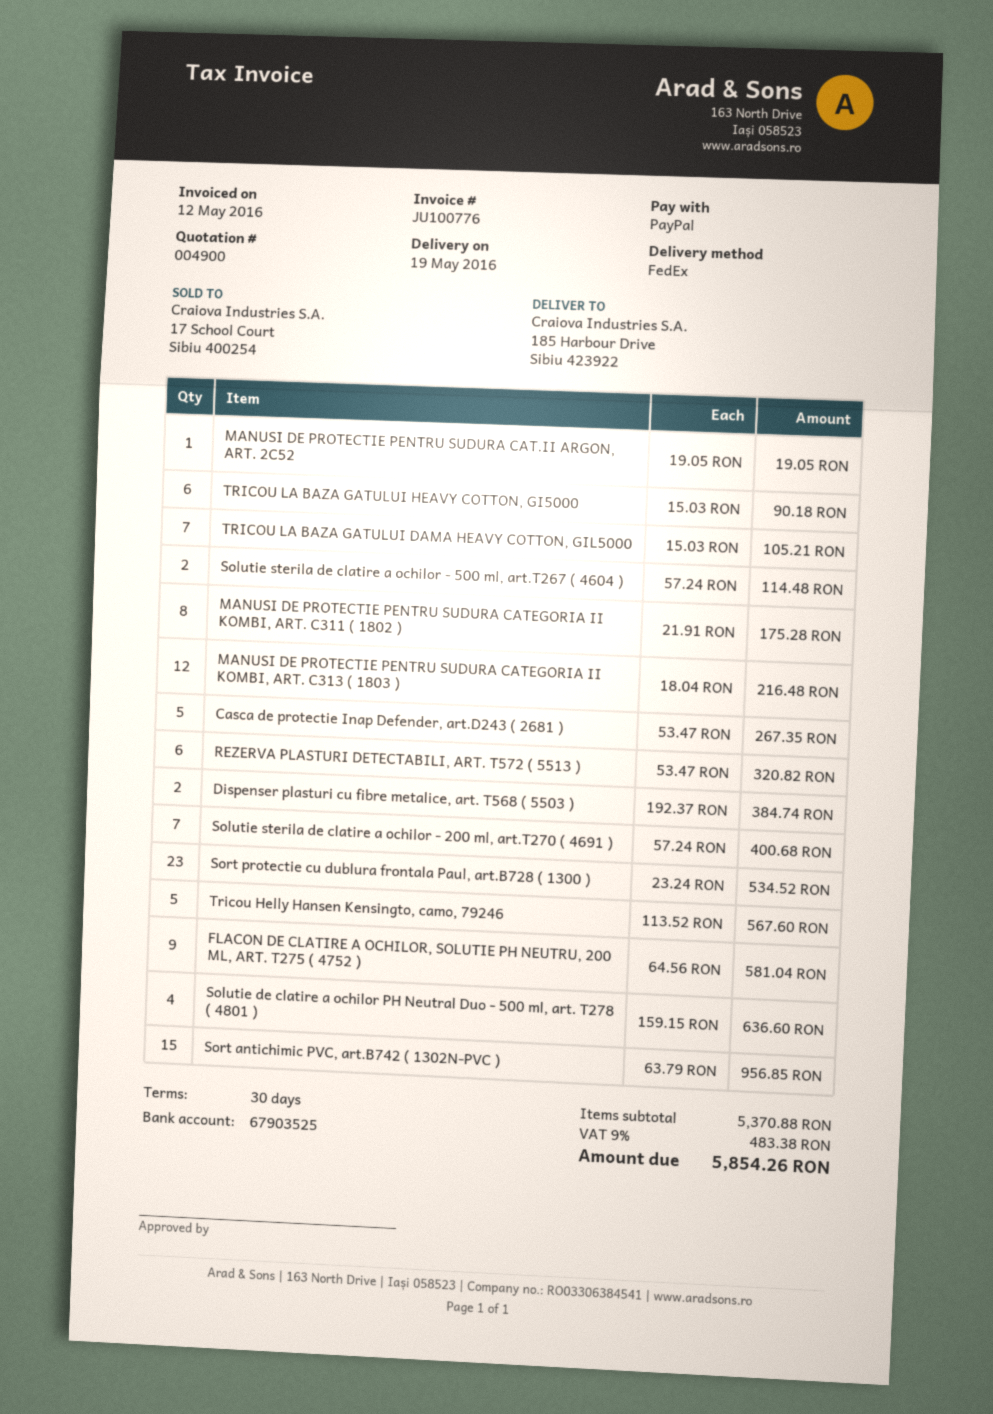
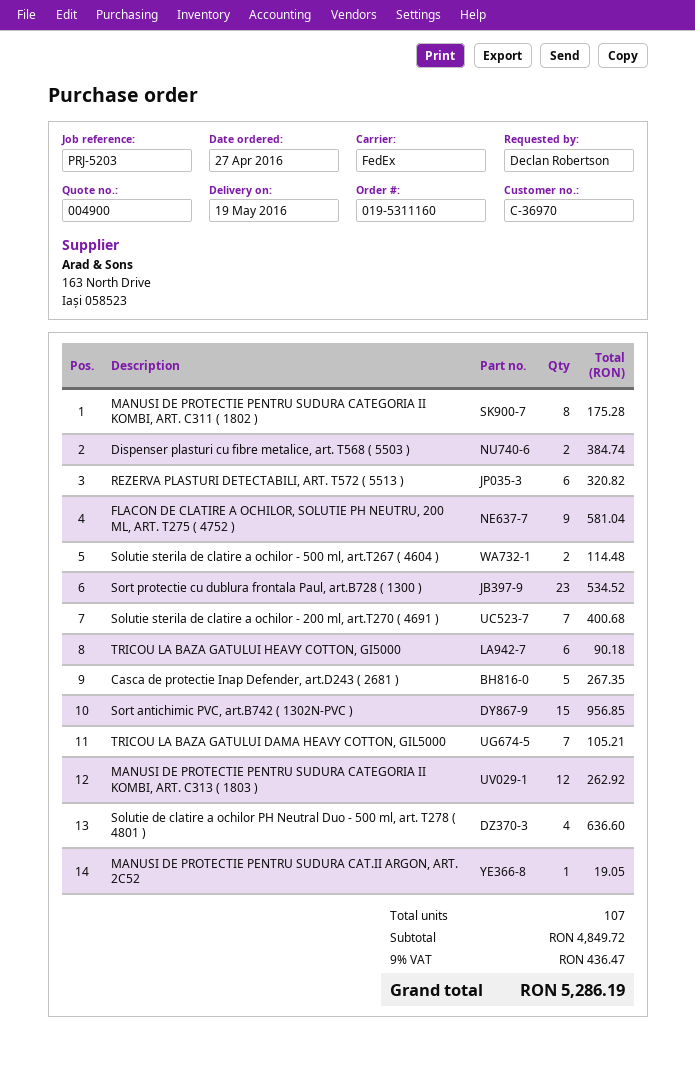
MANUSI DE PROTECTIE PENTRU SUDURA CATEGORIA II KOMBI, ART. C313 ( 1803 ): 12 for 216.48 -> 12 for 262.92
Tricou Helly Hansen Kensingto, camo, 79246: 5 for 567.60 -> none
subtotal: 5370.88 -> 4849.72
tax: 9% = 483.38 -> 9% = 436.47
total: 5854.26 -> 5286.19

